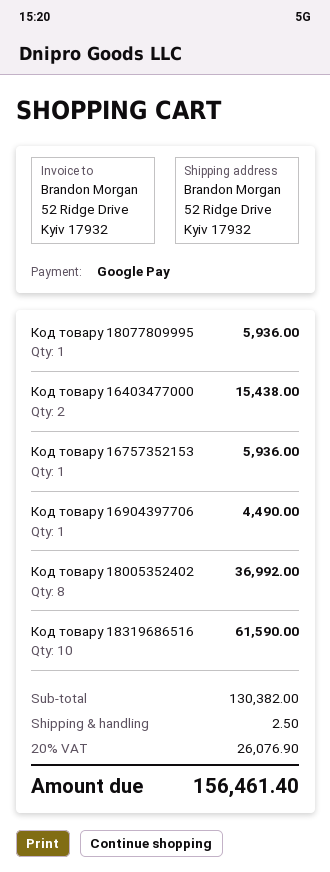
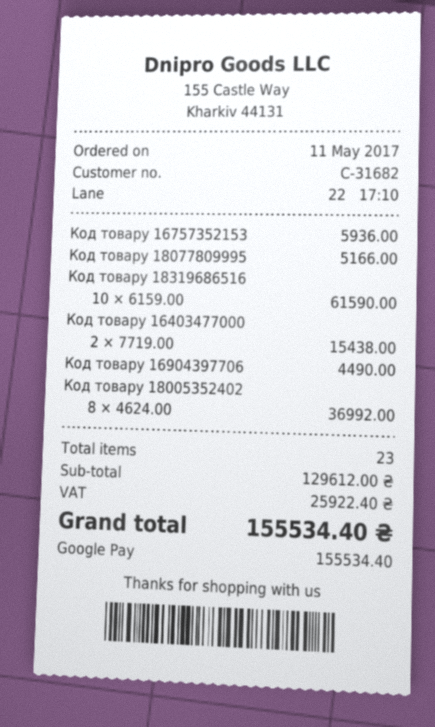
Код товару 18077809995: 1 for 5936.00 -> 1 for 5166.00
subtotal: 130382.00 -> 129612.00
shipping: 2.50 -> none
tax: 26076.90 -> 25922.40
total: 156461.40 -> 155534.40

